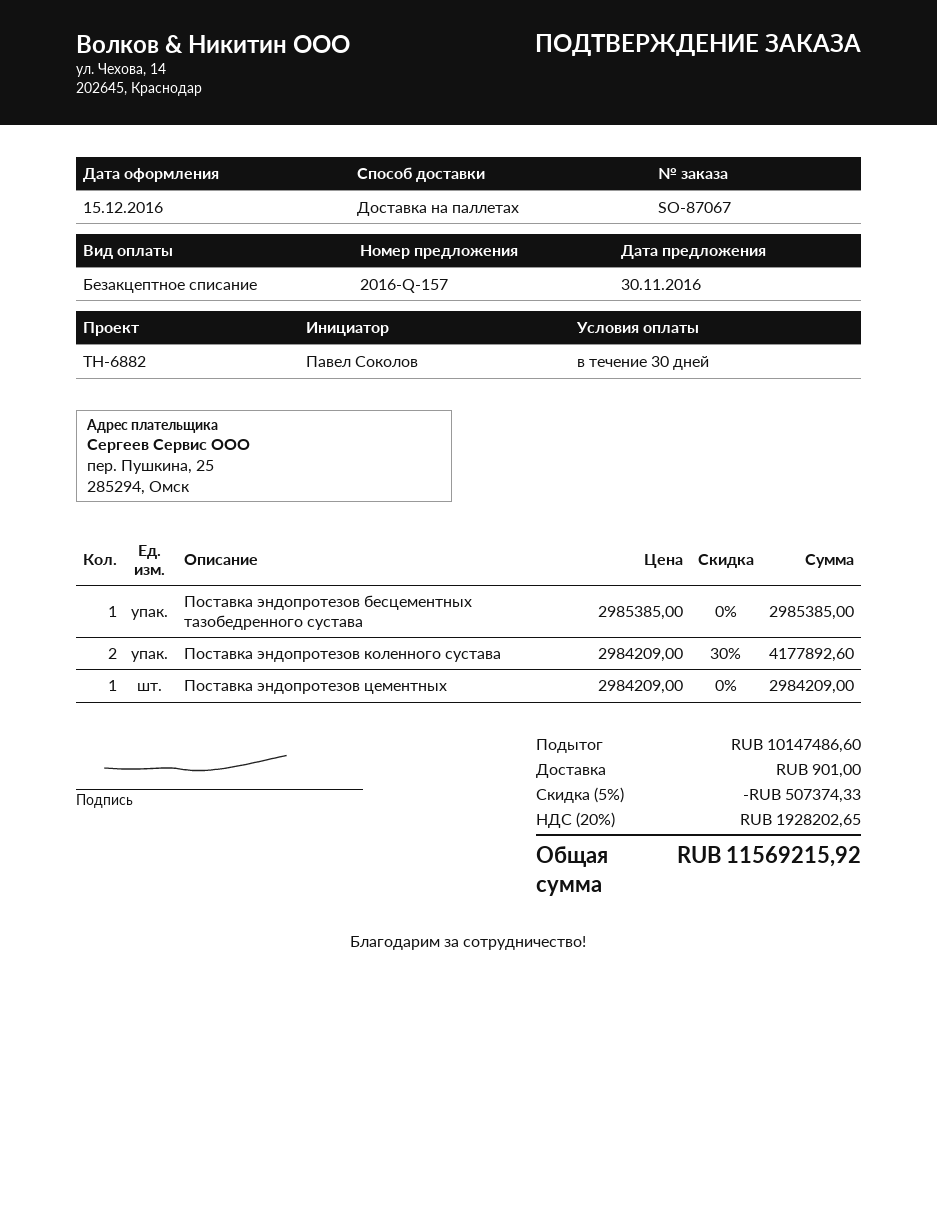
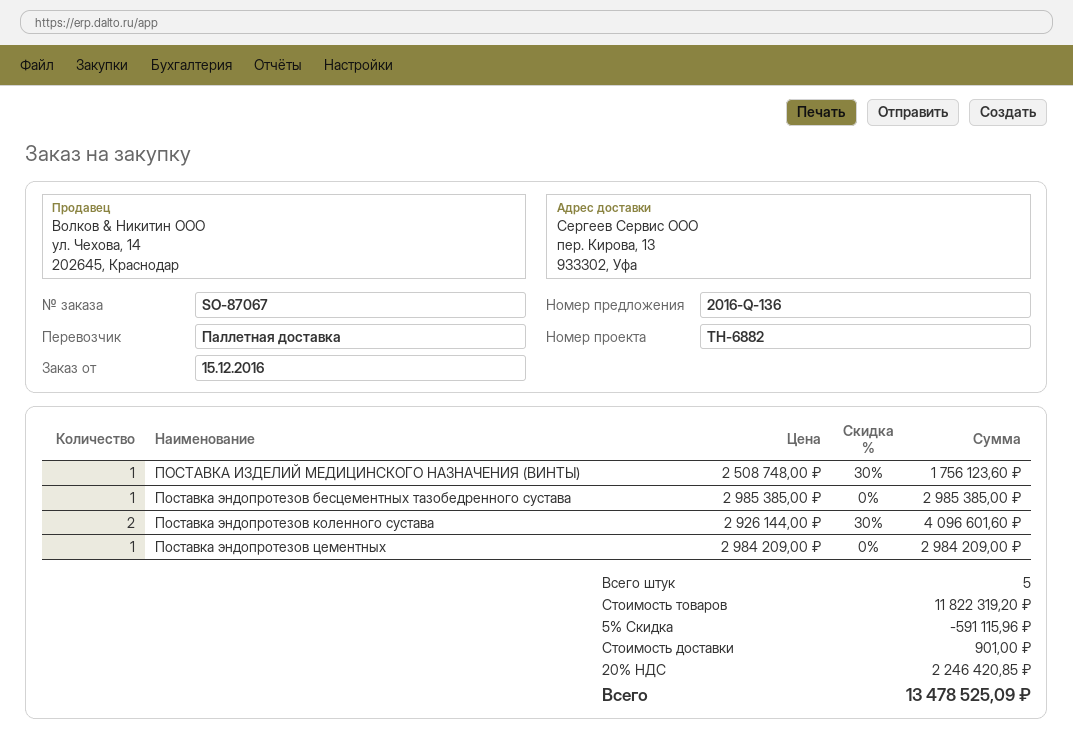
quote number: 2016-Q-157 -> 2016-Q-136
Поставка эндопротезов коленного сустава: 2 x 2984209.00 - 30% = 4177892.60 -> 2 x 2926144.00 - 30% = 4096601.60
ПОСТАВКА ИЗДЕЛИЙ МЕДИЦИНСКОГО НАЗНАЧЕНИЯ (ВИНТЫ): none -> 1 x 2508748.00 - 30% = 1756123.60
subtotal: 10147486.60 -> 11822319.20
discount: 5% = 507374.33 -> 5% = 591115.96
tax: 20% = 1928202.65 -> 20% = 2246420.85
total: 11569215.92 -> 13478525.09

